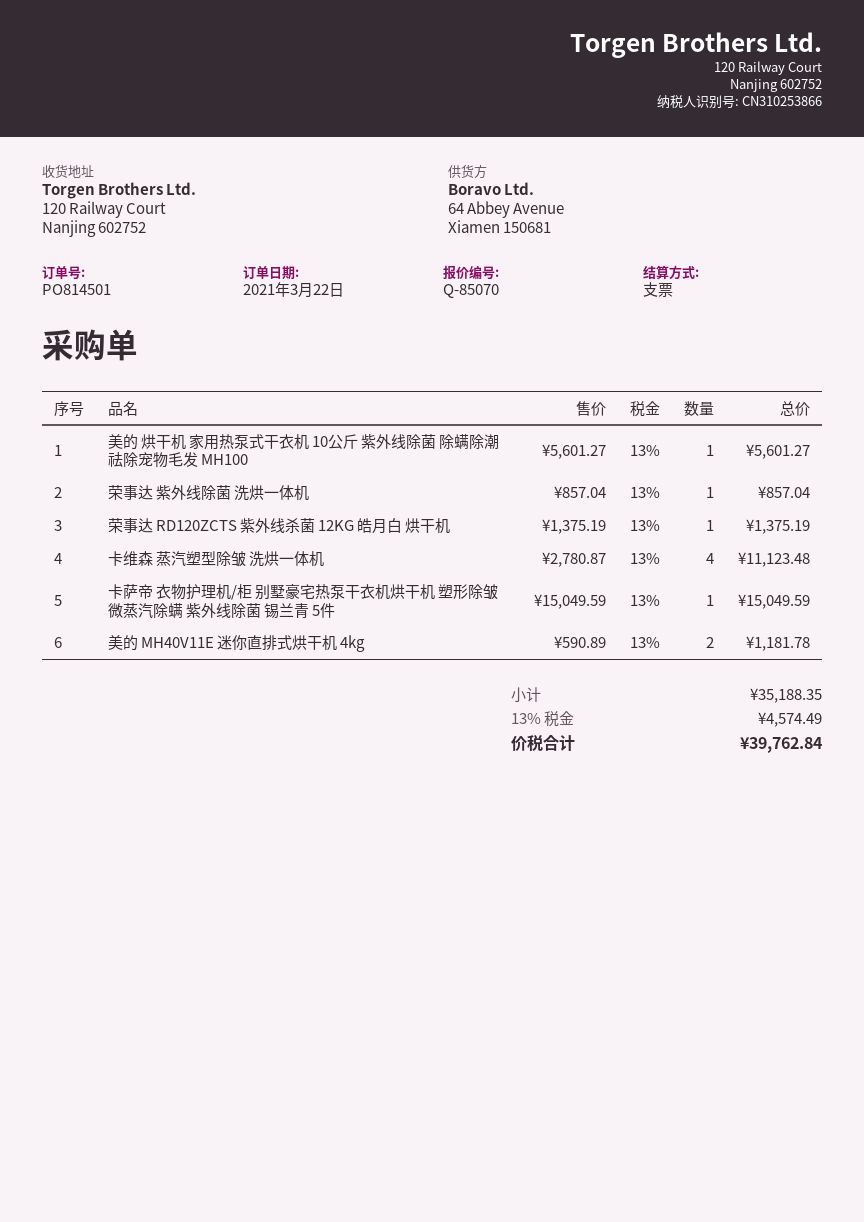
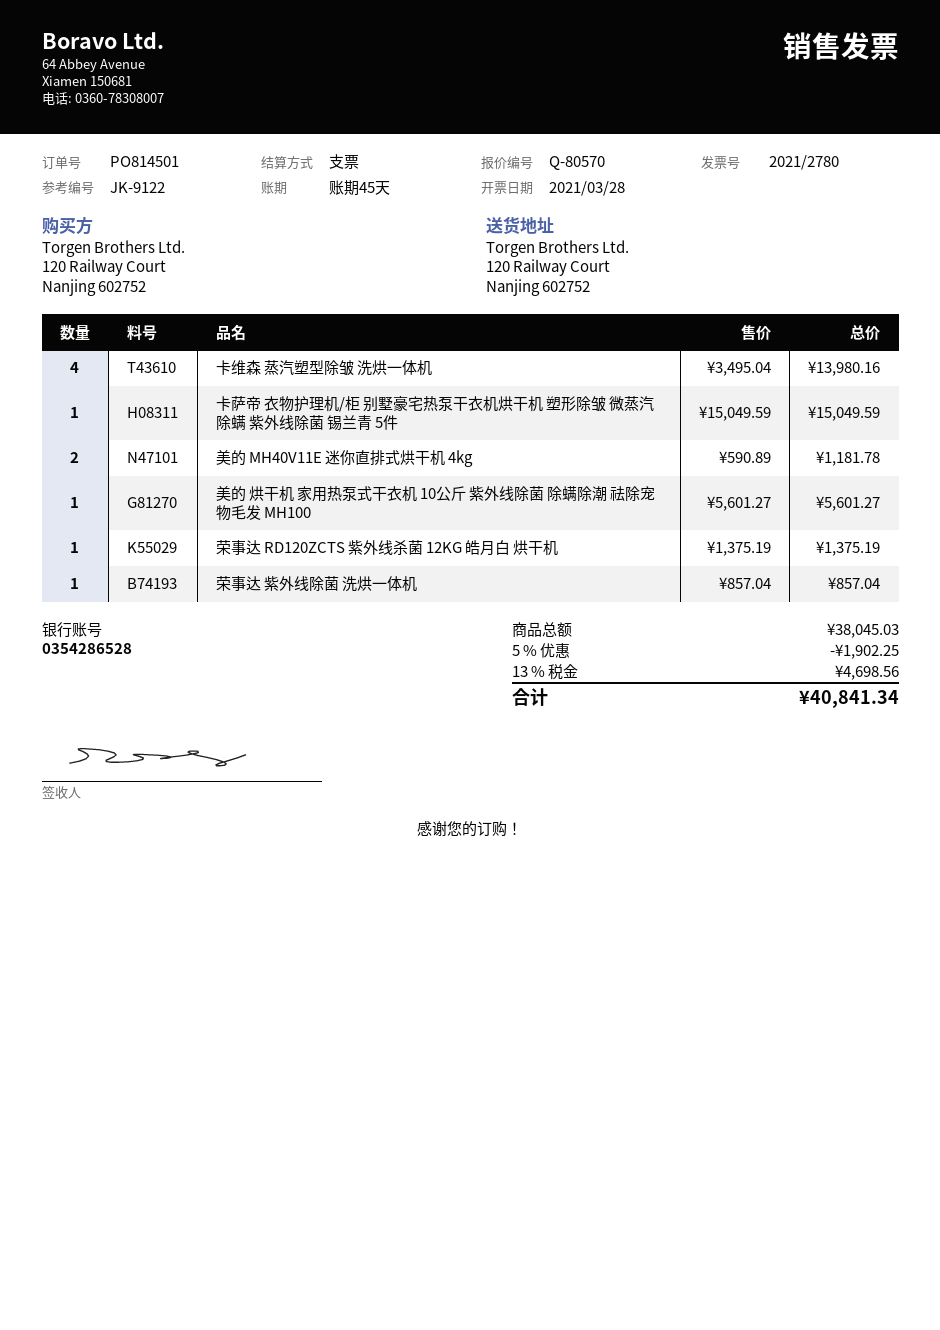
quote number: Q-85070 -> Q-80570
卡维森 蒸汽塑型除皱 洗烘一体机: 4 x 2780.87 = 11123.48 -> 4 x 3495.04 = 13980.16
subtotal: 35188.35 -> 38045.03
discount: none -> 5% = 1902.25
tax: 13% = 4574.49 -> 13% = 4698.56
total: 39762.84 -> 40841.34

